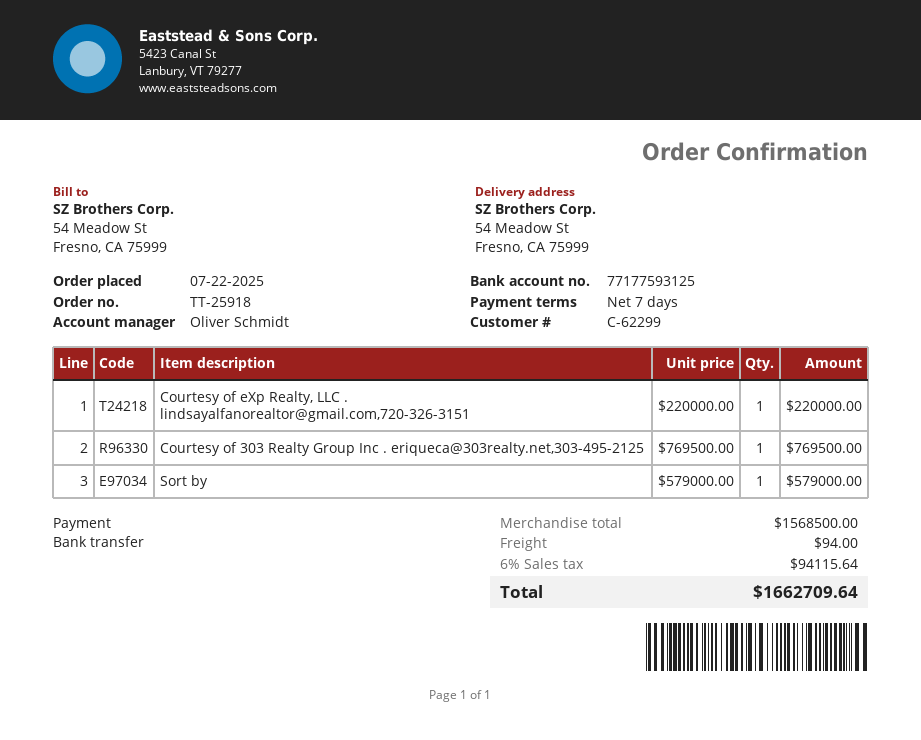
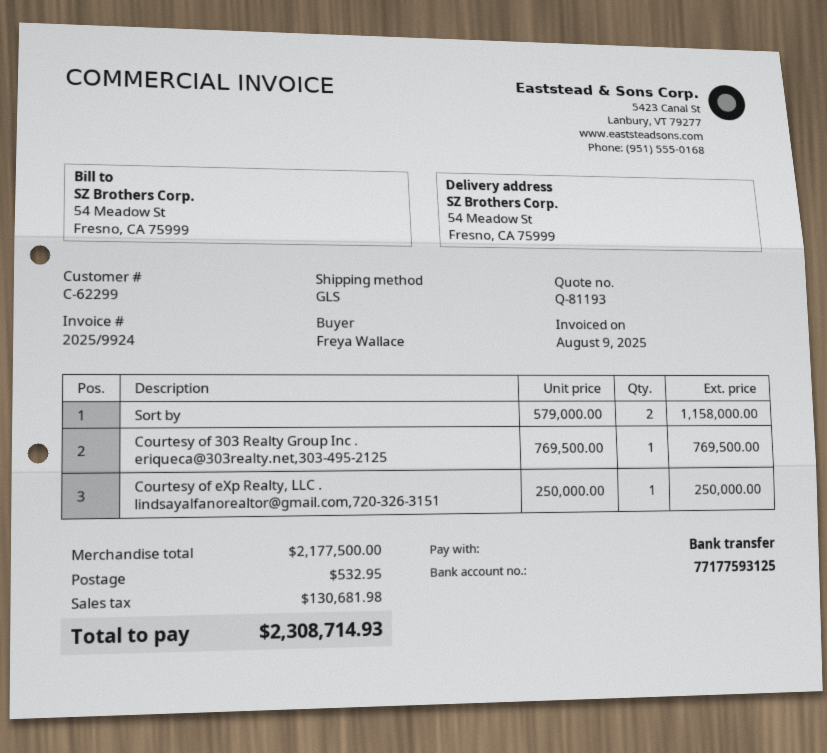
Courtesy of eXp Realty, LLC . lindsayalfanorealtor@gmail.com,720-326-3151: 1 x 220000.00 = 220000.00 -> 1 x 250000.00 = 250000.00
Sort by: 1 x 579000.00 = 579000.00 -> 2 x 579000.00 = 1158000.00
subtotal: 1568500.00 -> 2177500.00
shipping: 94.00 -> 532.95
tax: 94115.64 -> 130681.98
total: 1662709.64 -> 2308714.93

